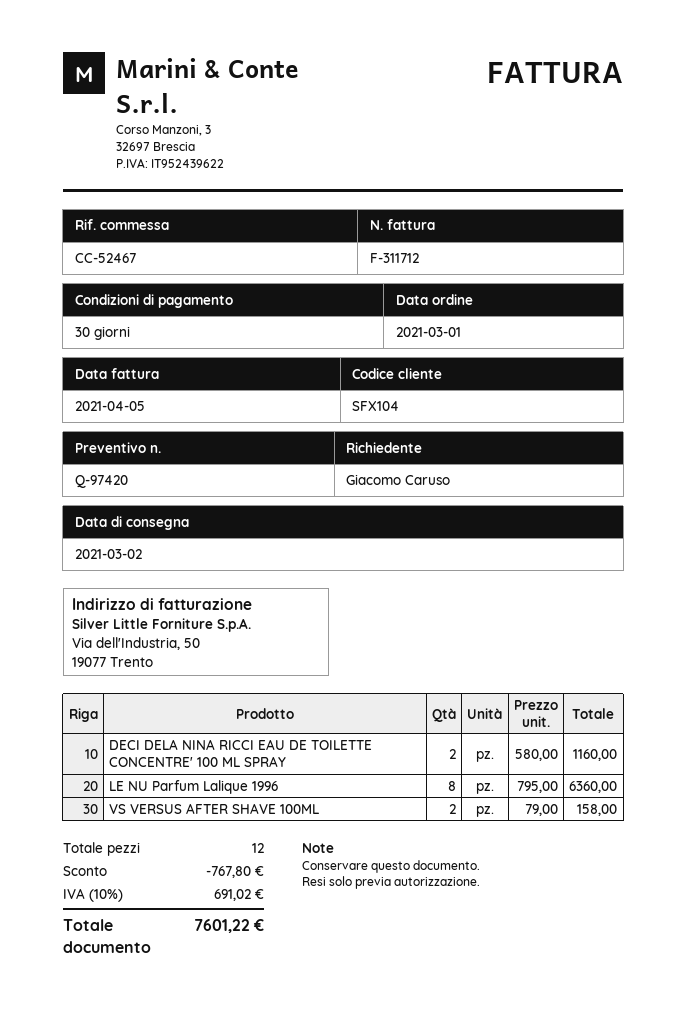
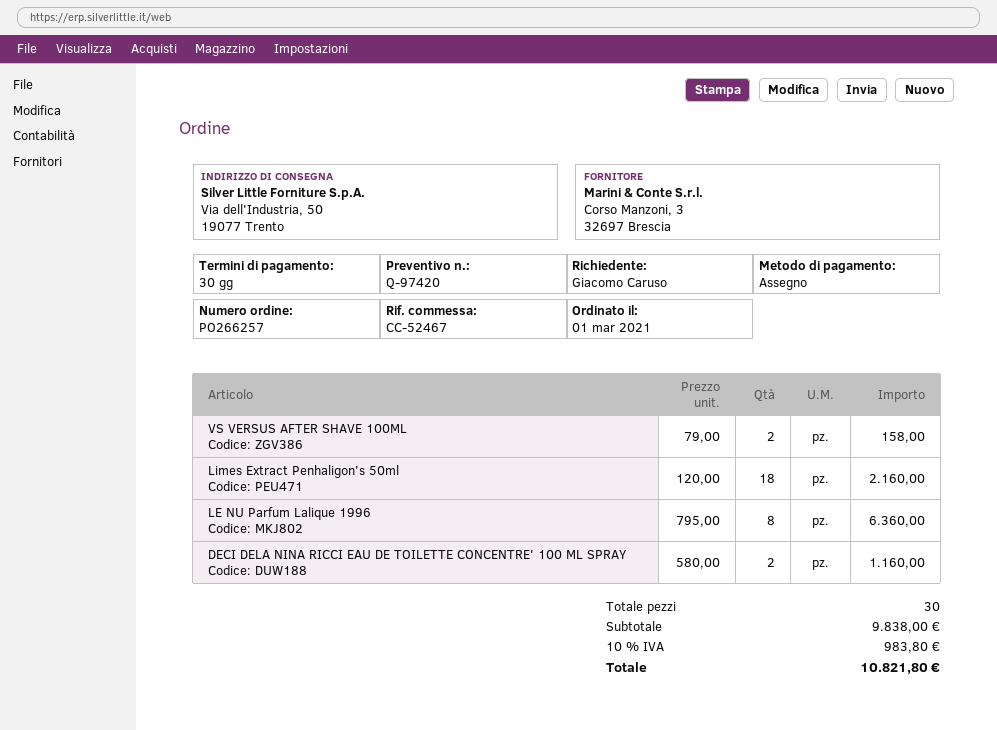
Limes Extract Penhaligon's 50ml: none -> 18 x 120.00 = 2160.00
total quantity: 12 -> 30
discount: 767.80 -> none
tax: 10% = 691.02 -> 10% = 983.80
total: 7601.22 -> 10821.80

